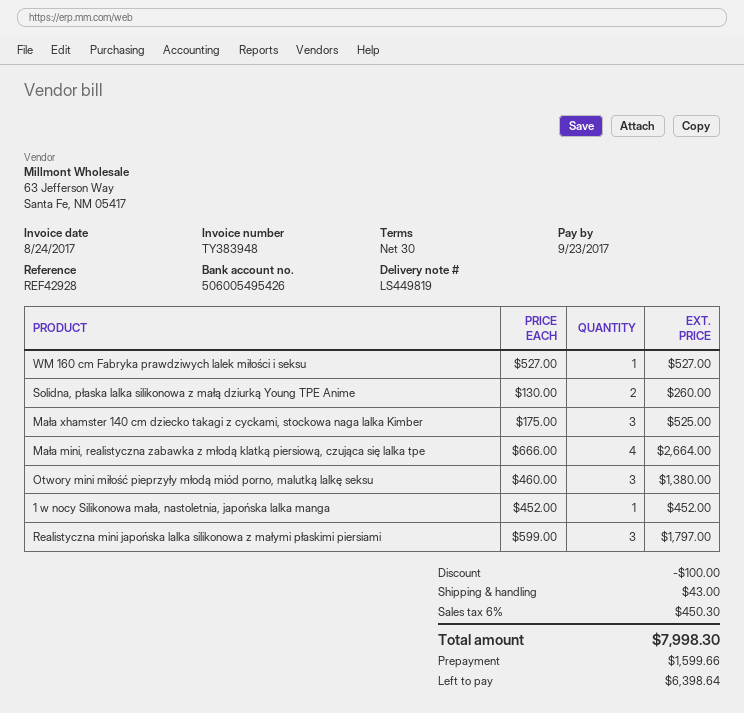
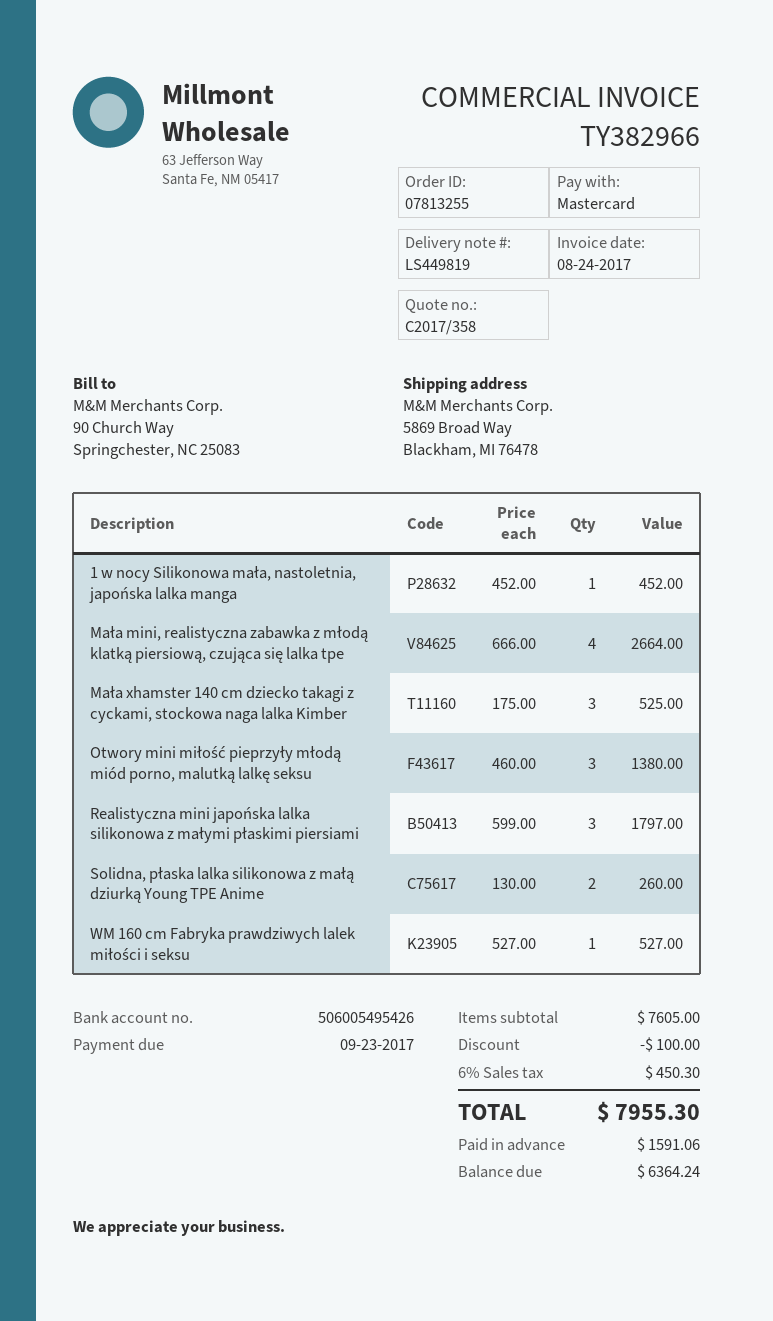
invoice number: TY383948 -> TY382966
shipping: 43.00 -> none
total: 7998.30 -> 7955.30
deposit: 1599.66 -> 1591.06
balance: 6398.64 -> 6364.24

